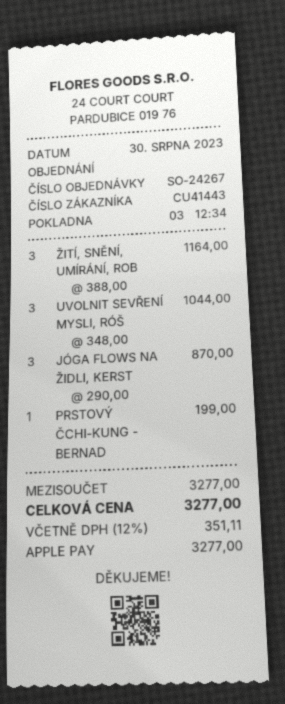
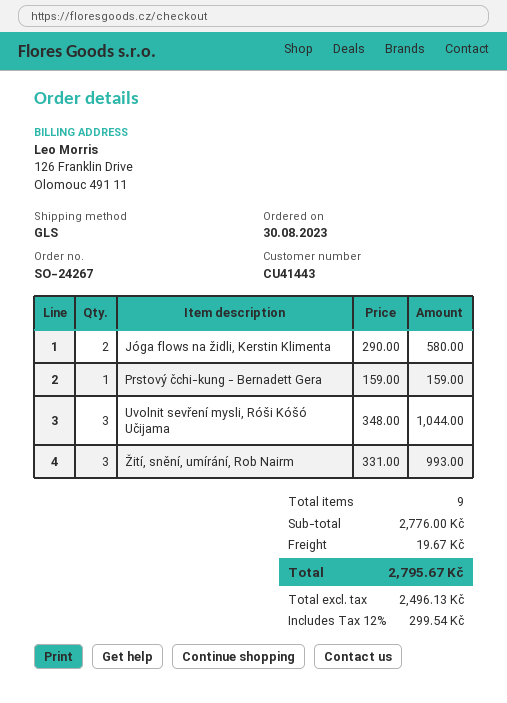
ŽITÍ, SNĚNÍ, UMÍRÁNÍ, ROB: 3 x 388.00 = 1164.00 -> 3 x 331.00 = 993.00
JÓGA FLOWS NA ŽIDLI, KERST: 3 x 290.00 = 870.00 -> 2 x 290.00 = 580.00
PRSTOVÝ ČCHI-KUNG - BERNAD: 1 x 199.00 = 199.00 -> 1 x 159.00 = 159.00
subtotal: 3277.00 -> 2776.00
shipping: none -> 19.67
tax: 12% = 351.11 -> 12% = 299.54
total: 3277.00 -> 2795.67

